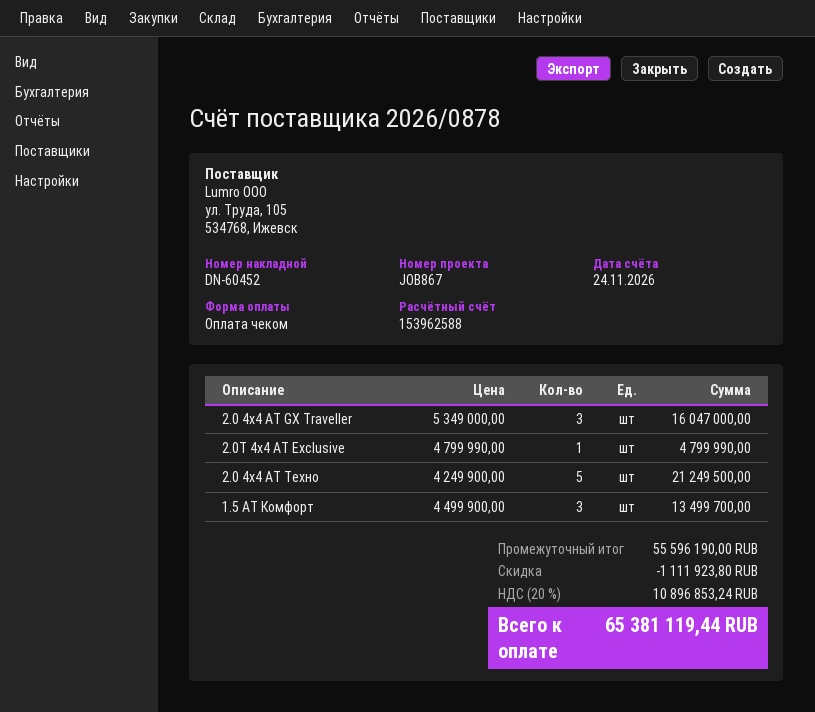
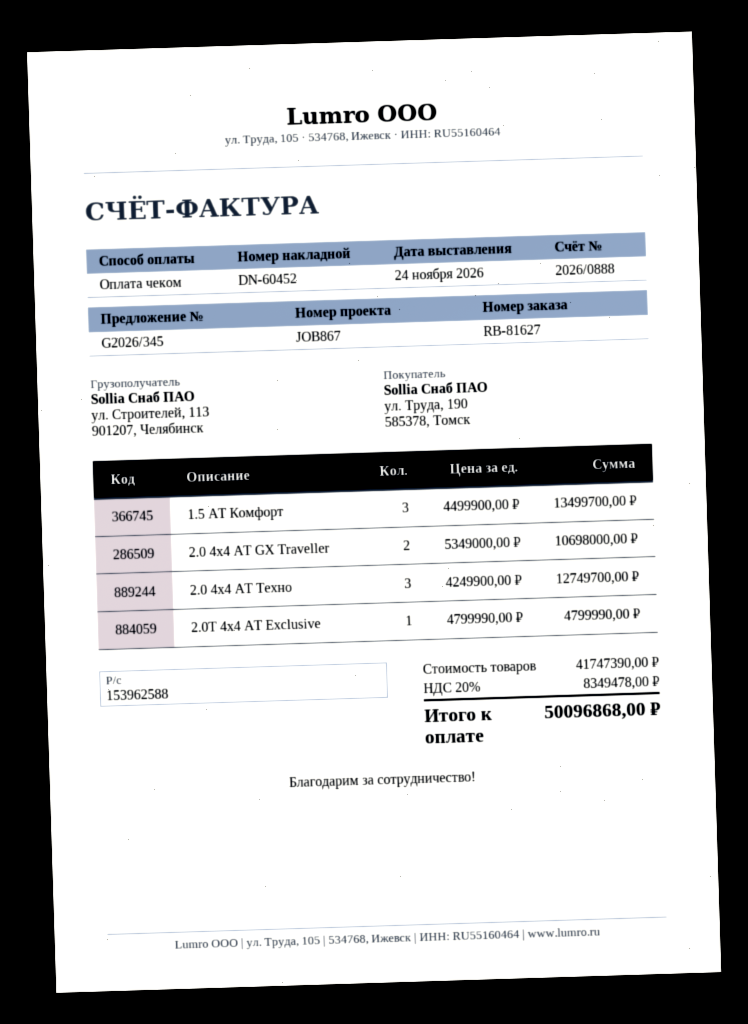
invoice number: 2026/0878 -> 2026/0888
2.0 4x4 AT GX Traveller: 3 x 5349000.00 = 16047000.00 -> 2 x 5349000.00 = 10698000.00
2.0 4x4 AT Техно: 5 x 4249900.00 = 21249500.00 -> 3 x 4249900.00 = 12749700.00
subtotal: 55596190.00 -> 41747390.00
discount: 1111923.80 -> none
tax: 20% = 10896853.24 -> 20% = 8349478.00
total: 65381119.44 -> 50096868.00

